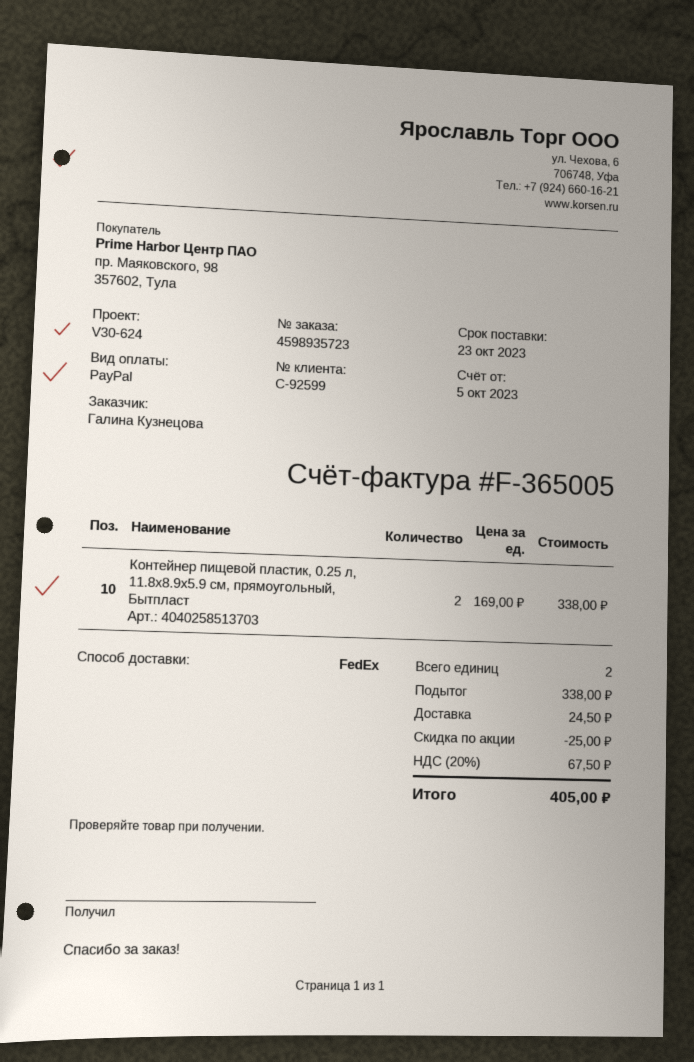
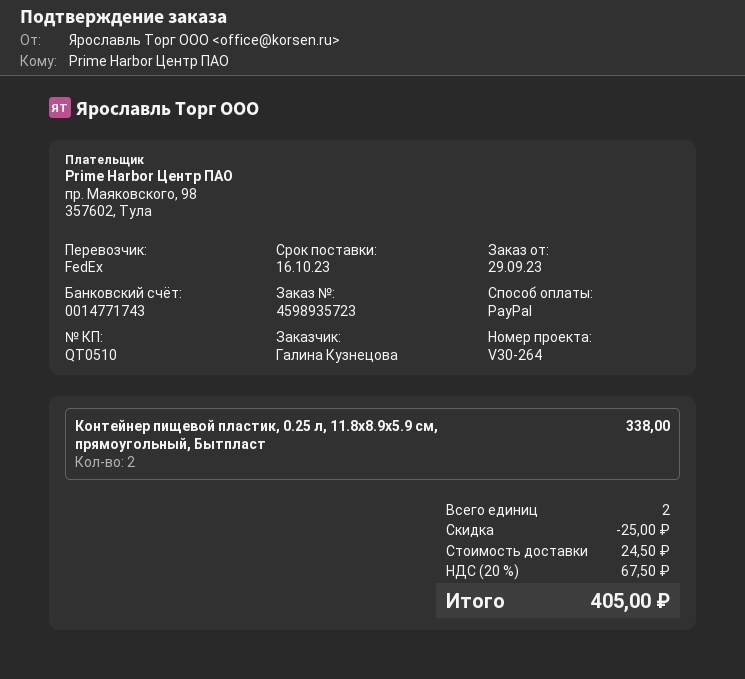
delivery date: 2023-10-23 -> 2023-10-16
reference: V30-624 -> V30-264

